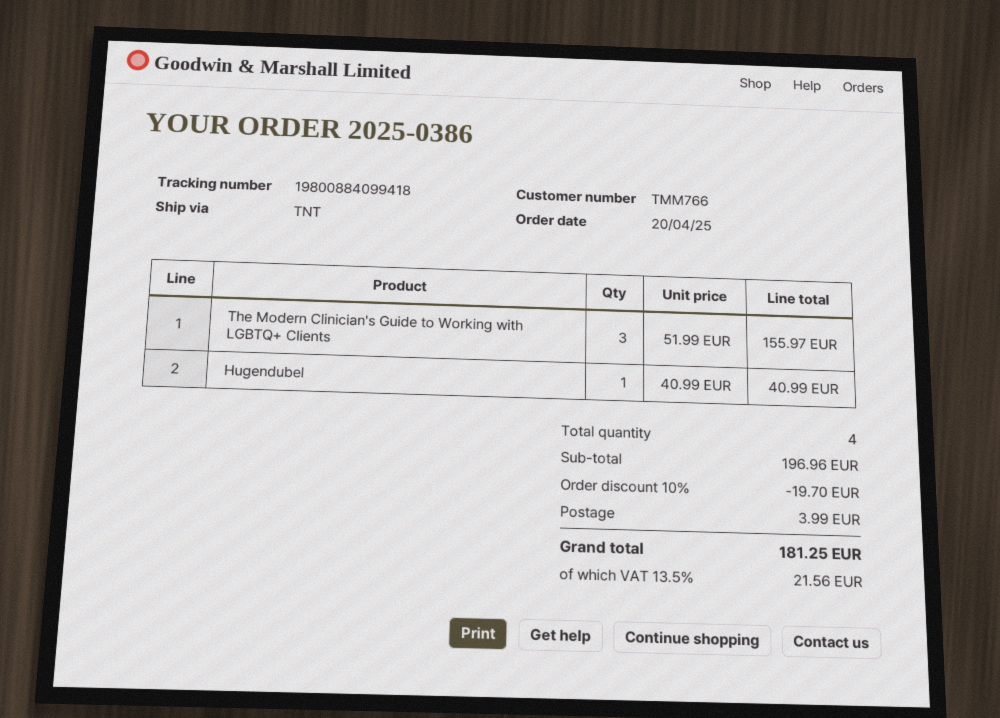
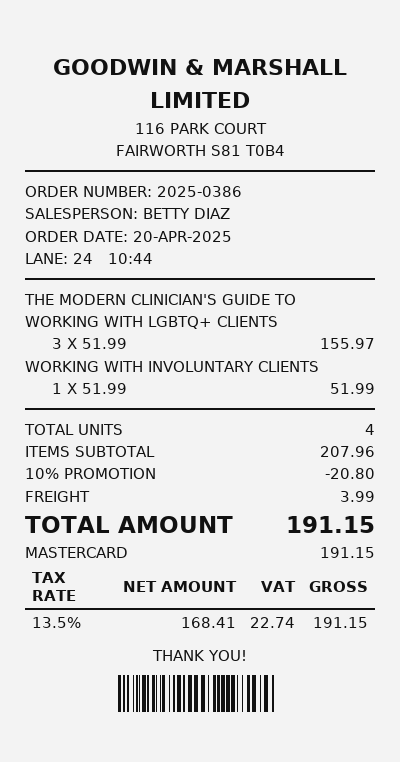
Hugendubel: 1 x 40.99 = 40.99 -> none
WORKING WITH INVOLUNTARY CLIENTS: none -> 1 x 51.99 = 51.99
subtotal: 196.96 -> 207.96
discount: 10% = 19.70 -> 10% = 20.80
tax: 13.5% = 21.56 -> 13.5% = 22.74
total: 181.25 -> 191.15

